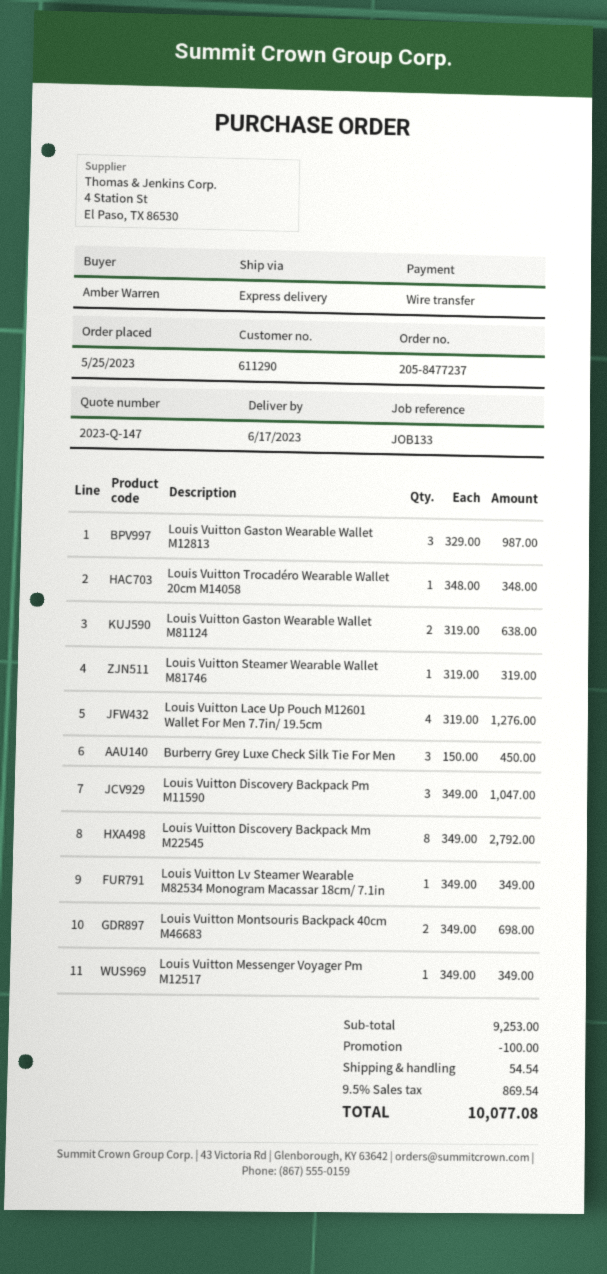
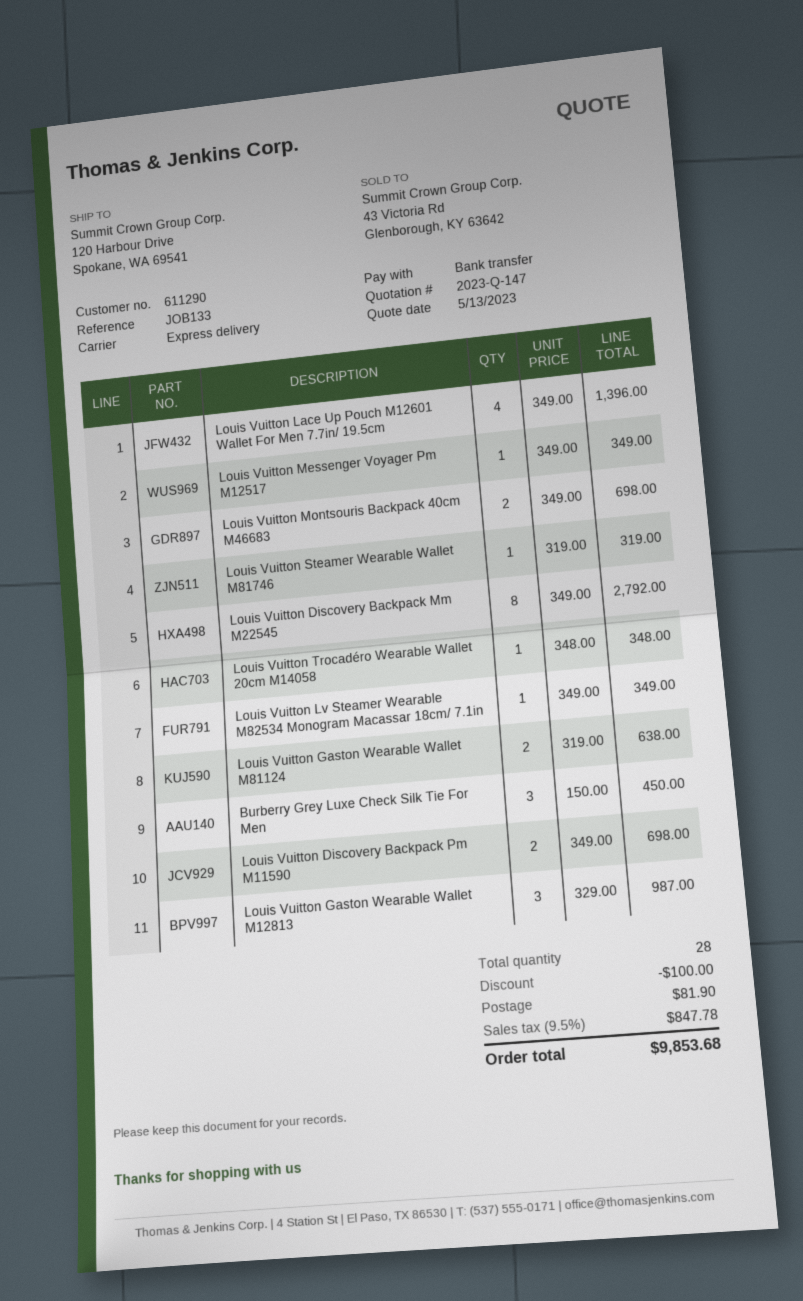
Louis Vuitton Lace Up Pouch M12601 Wallet For Men 7.7in/ 19.5cm: 4 x 319.00 = 1276.00 -> 4 x 349.00 = 1396.00
Louis Vuitton Discovery Backpack Pm M11590: 3 x 349.00 = 1047.00 -> 2 x 349.00 = 698.00
shipping: 54.54 -> 81.90
tax: 9.5% = 869.54 -> 9.5% = 847.78
total: 10077.08 -> 9853.68

